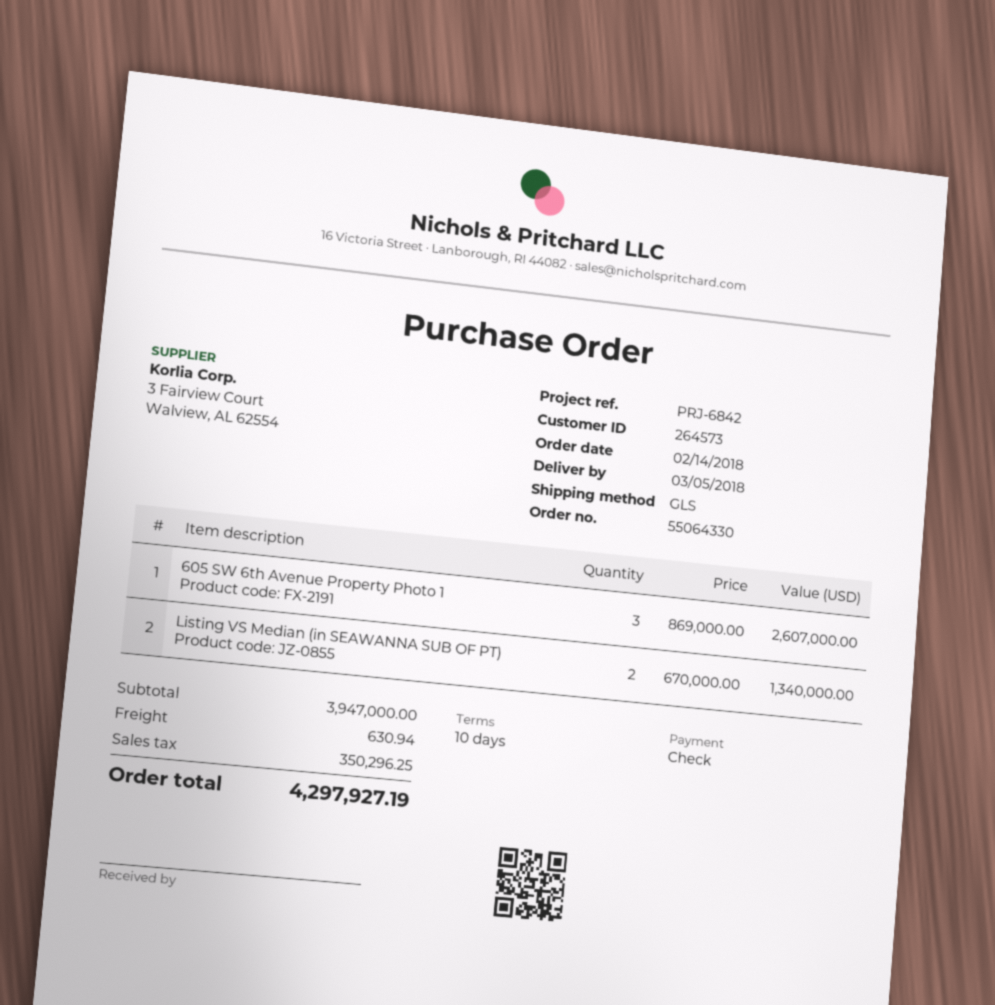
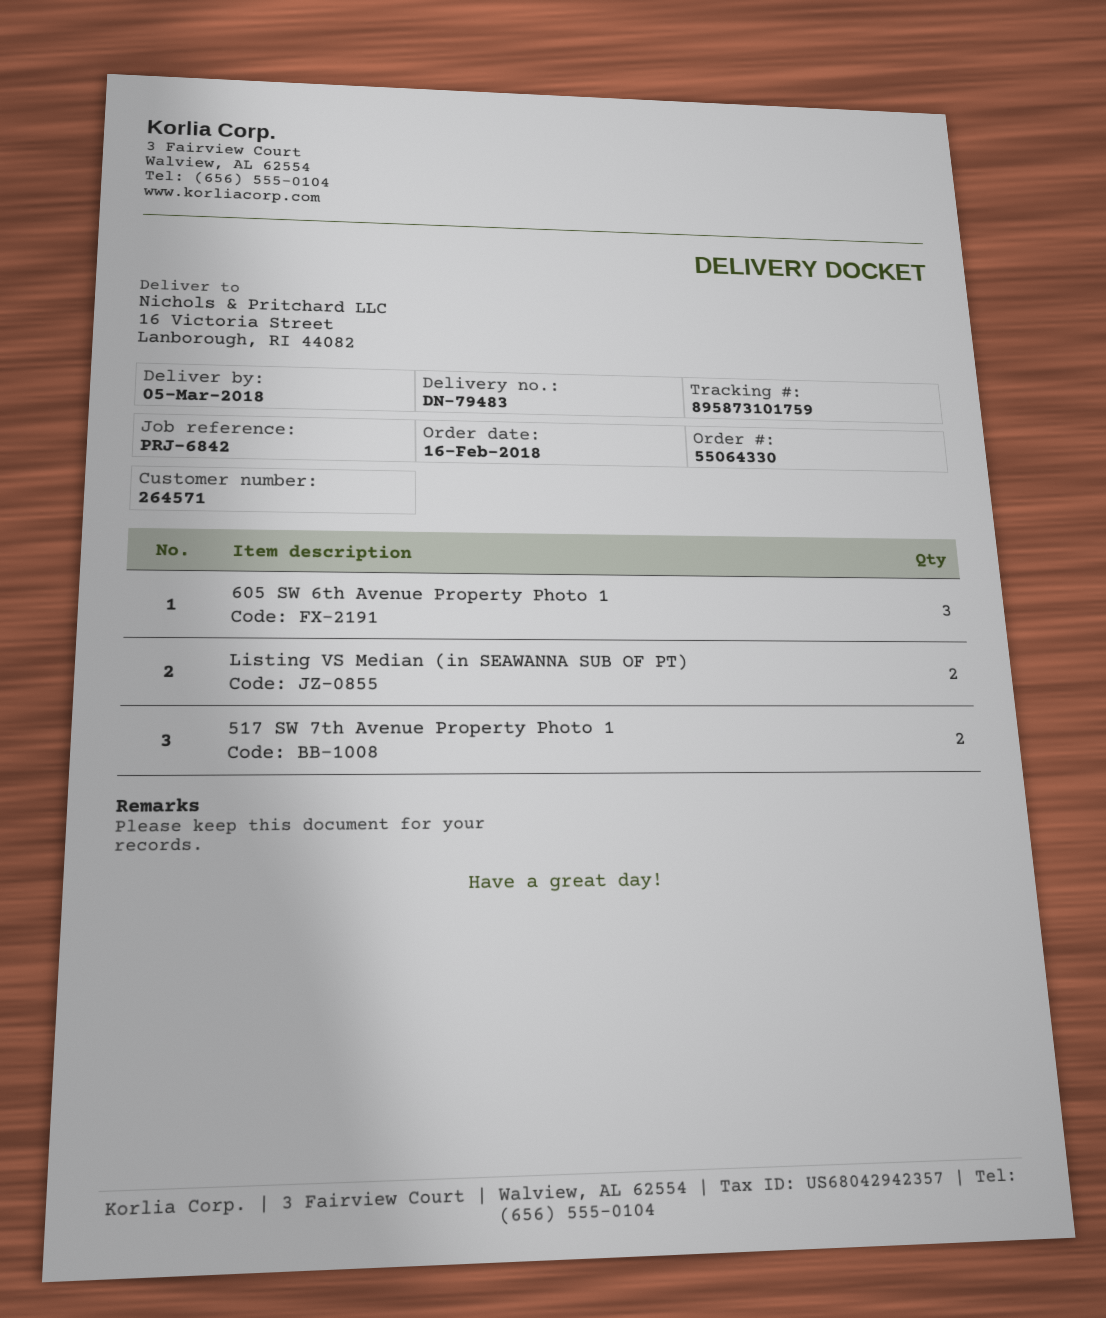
order date: 2018-02-14 -> 2018-02-16
customer number: 264573 -> 264571
517 SW 7th Avenue Property Photo 1: none -> 2

